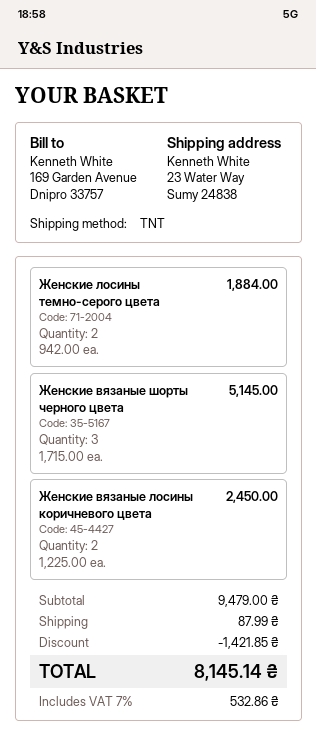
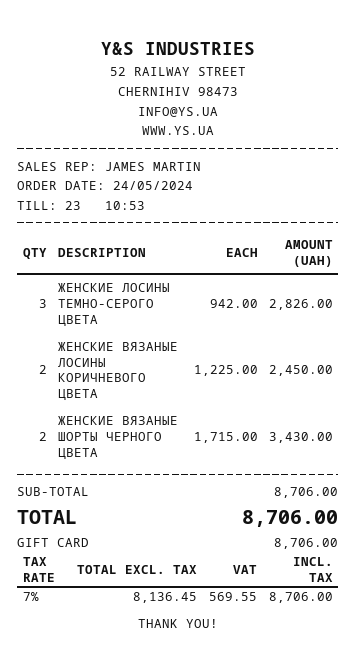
Женские лосины темно-серого цвета: 2 x 942.00 = 1884.00 -> 3 x 942.00 = 2826.00
Женские вязаные шорты черного цвета: 3 x 1715.00 = 5145.00 -> 2 x 1715.00 = 3430.00
subtotal: 9479.00 -> 8706.00
discount: 1421.85 -> none
shipping: 87.99 -> none
tax: 7% = 532.86 -> 7% = 569.55
total: 8145.14 -> 8706.00

